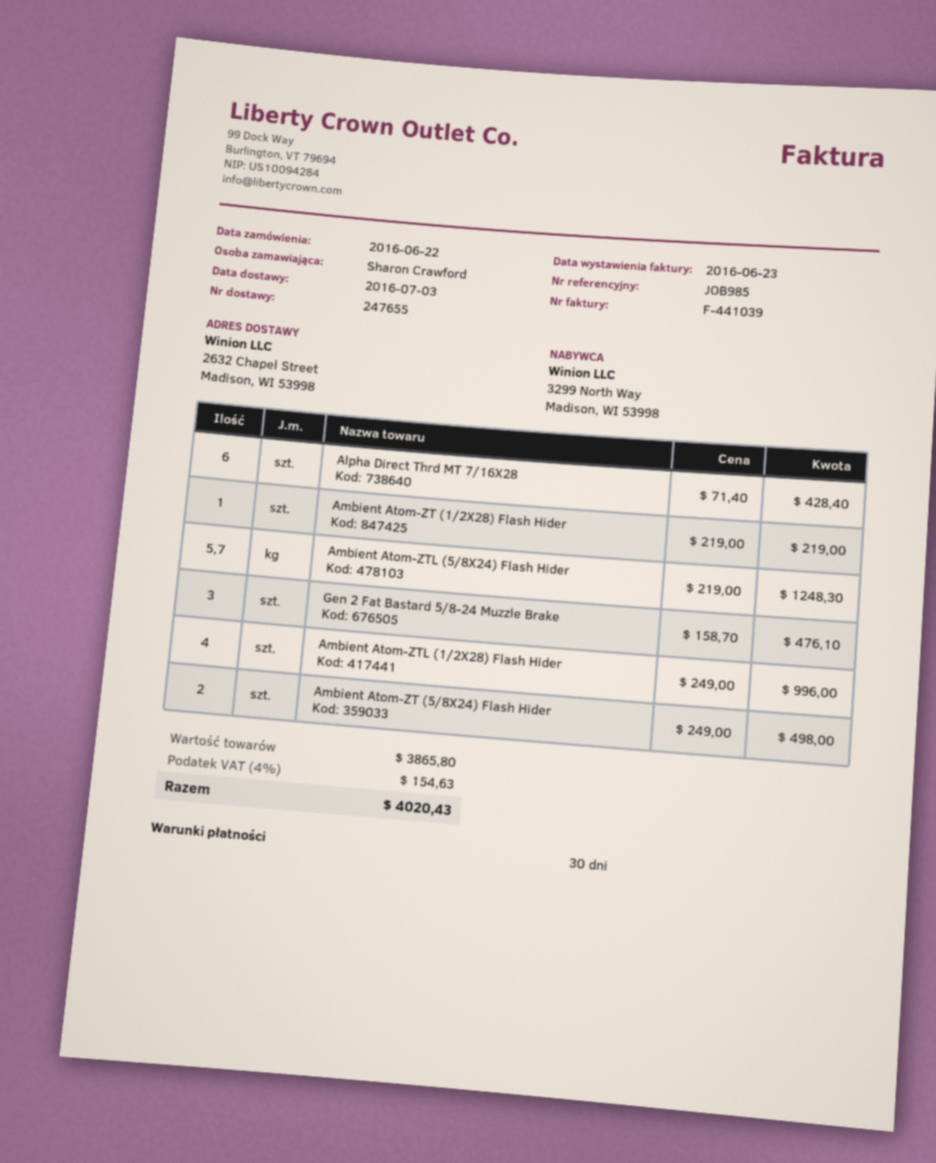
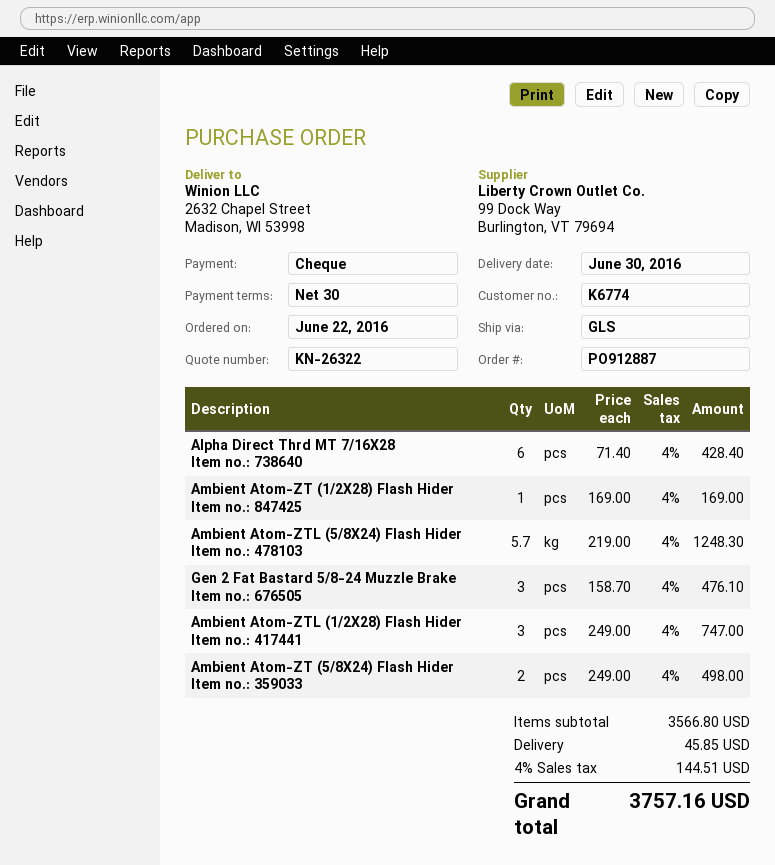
delivery date: 2016-07-03 -> 2016-06-30
Ambient Atom-ZT (1/2X28) Flash Hider: 1 x 219.00 = 219.00 -> 1 x 169.00 = 169.00
Ambient Atom-ZTL (1/2X28) Flash Hider: 4 x 249.00 = 996.00 -> 3 x 249.00 = 747.00
subtotal: 3865.80 -> 3566.80
shipping: none -> 45.85
tax: 4% = 154.63 -> 4% = 144.51
total: 4020.43 -> 3757.16

